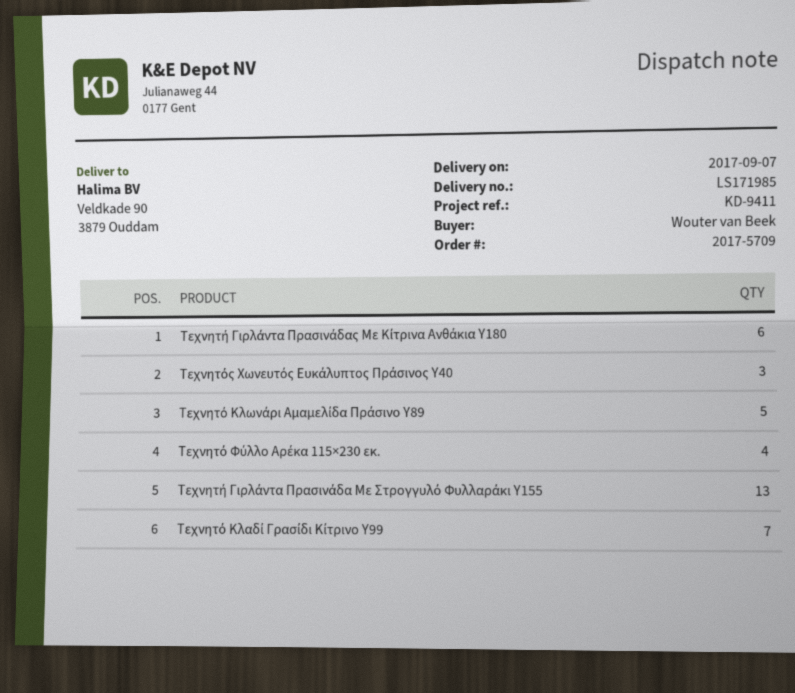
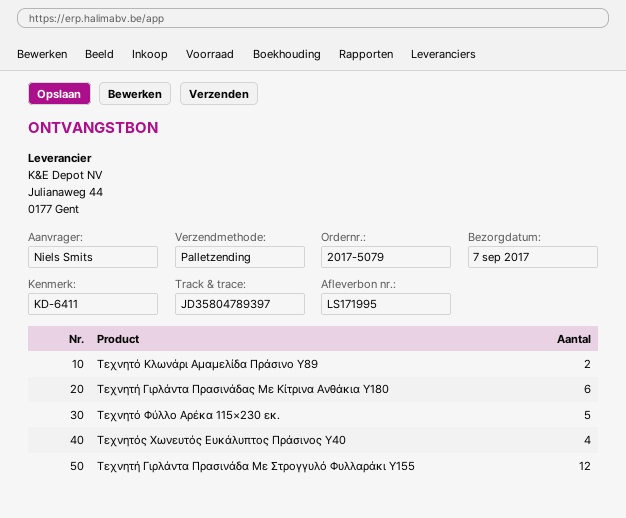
order number: 2017-5709 -> 2017-5079
delivery note number: LS171985 -> LS171995
reference: KD-9411 -> KD-6411
ordered by: Wouter van Beek -> Niels Smits
Τεχνητός Χωνευτός Ευκάλυπτος Πράσινος Υ40: 3 -> 4
Τεχνητό Κλωνάρι Αμαμελίδα Πράσινο Υ89: 5 -> 2
Τεχνητό Φύλλο Αρέκα 115×230 εκ.: 4 -> 5
Τεχνητή Γιρλάντα Πρασινάδα Με Στρογγυλό Φυλλαράκι Υ155: 13 -> 12
Τεχνητό Κλαδί Γρασίδι Κίτρινο Υ99: 7 -> none

